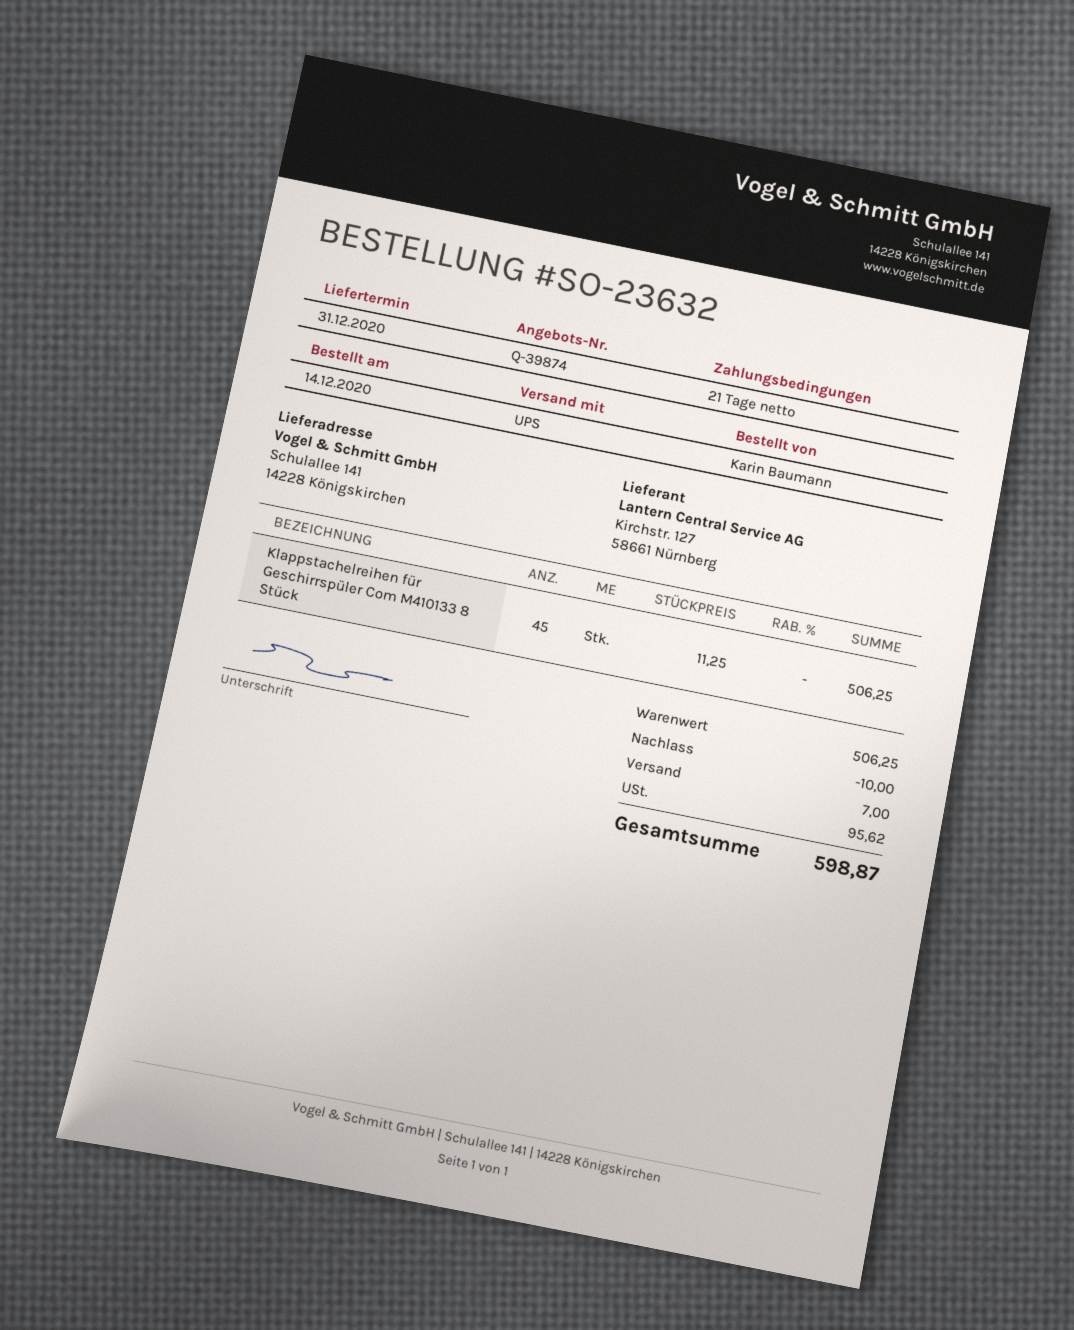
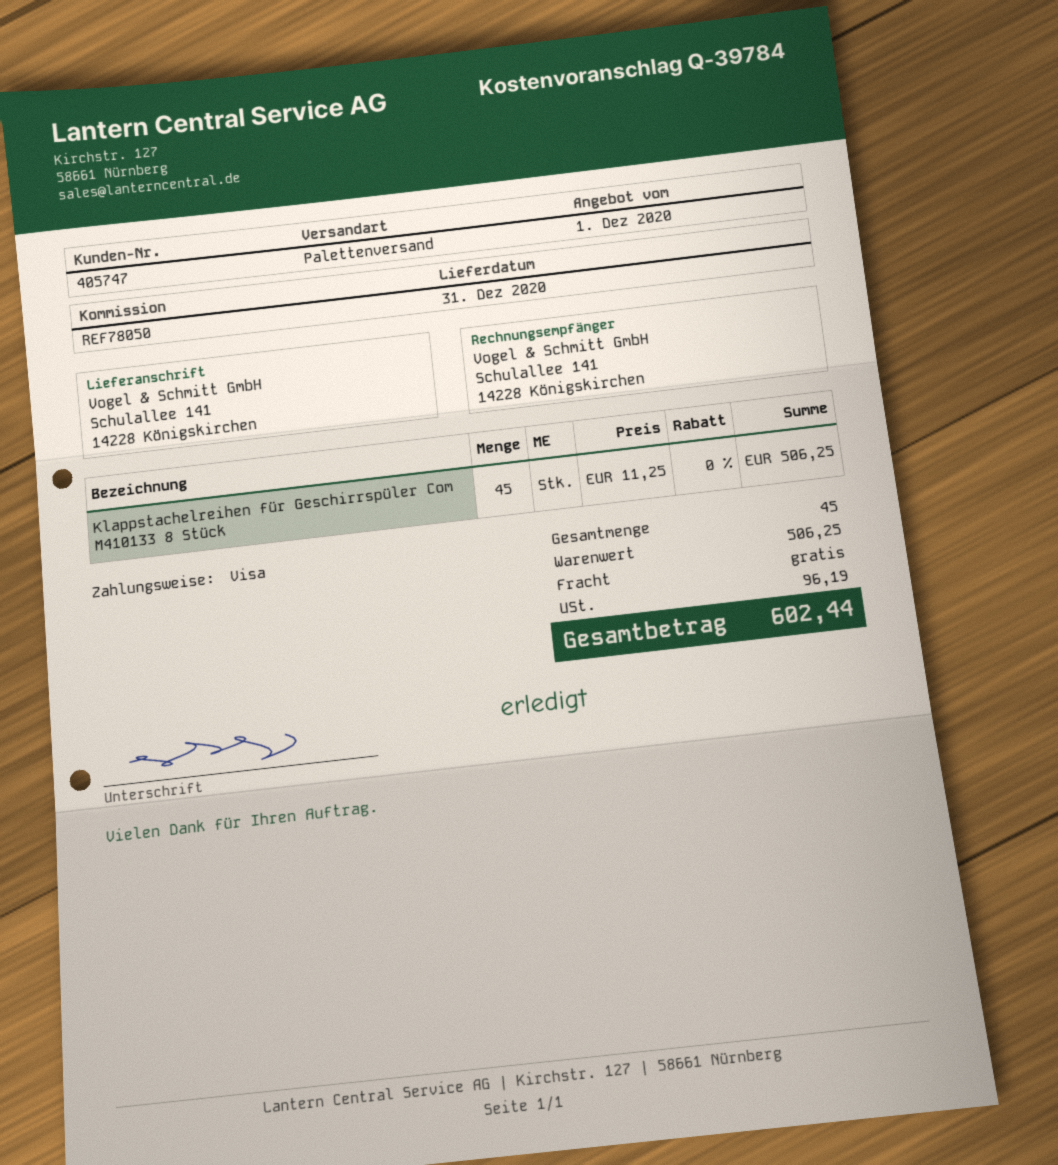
quote number: Q-39874 -> Q-39784
shipping method: UPS -> pallet freight
discount: 10.00 -> none
shipping: 7.00 -> 0.00
tax: 95.62 -> 96.19
total: 598.87 -> 602.44

